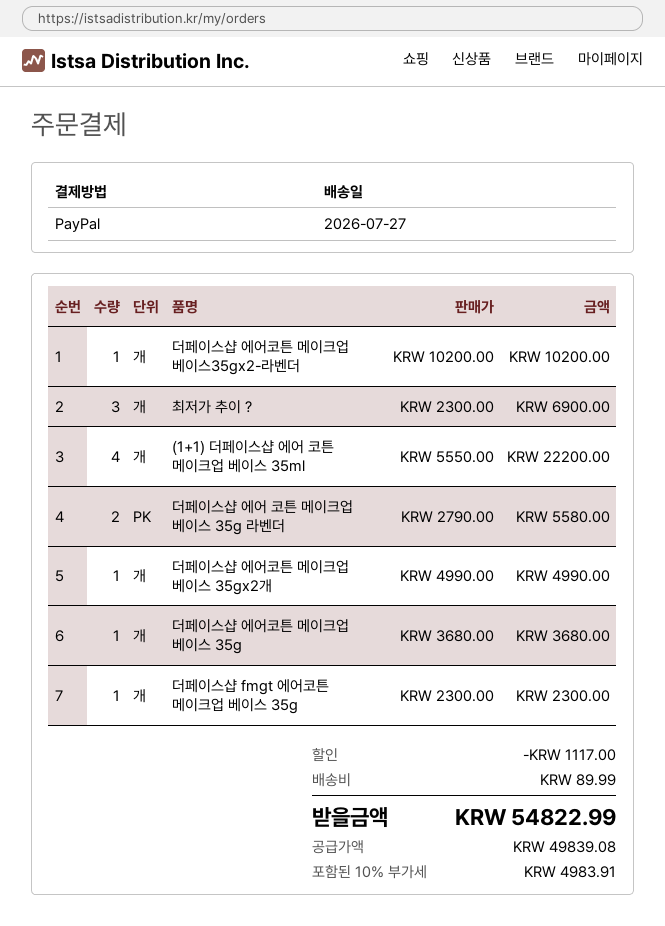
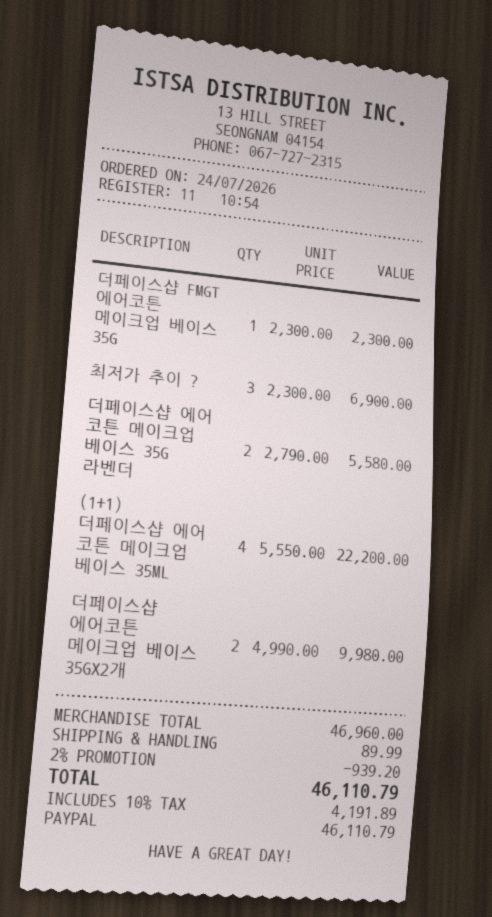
더페이스샵 에어코튼 메이크업 베이스35gx2-라벤더: 1 x 10200.00 = 10200.00 -> none
더페이스샵 에어코튼 메이크업 베이스 35gx2개: 1 x 4990.00 = 4990.00 -> 2 x 4990.00 = 9980.00
더페이스샵 에어코튼 메이크업 베이스 35g: 1 x 3680.00 = 3680.00 -> none
discount: 1117.00 -> 939.20
tax: 10% = 4983.91 -> 10% = 4191.89
total: 54822.99 -> 46110.79

